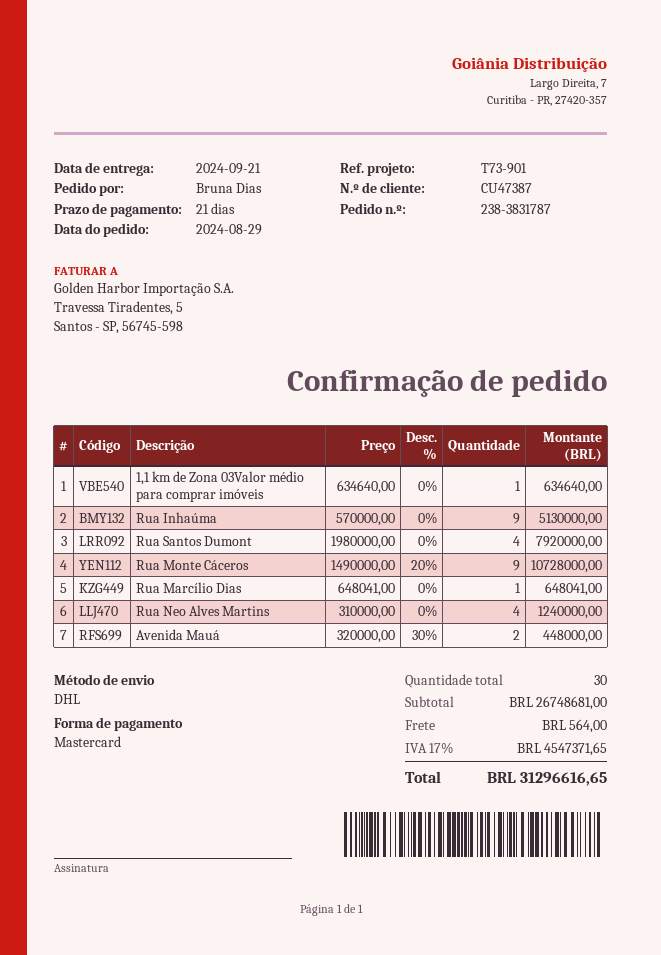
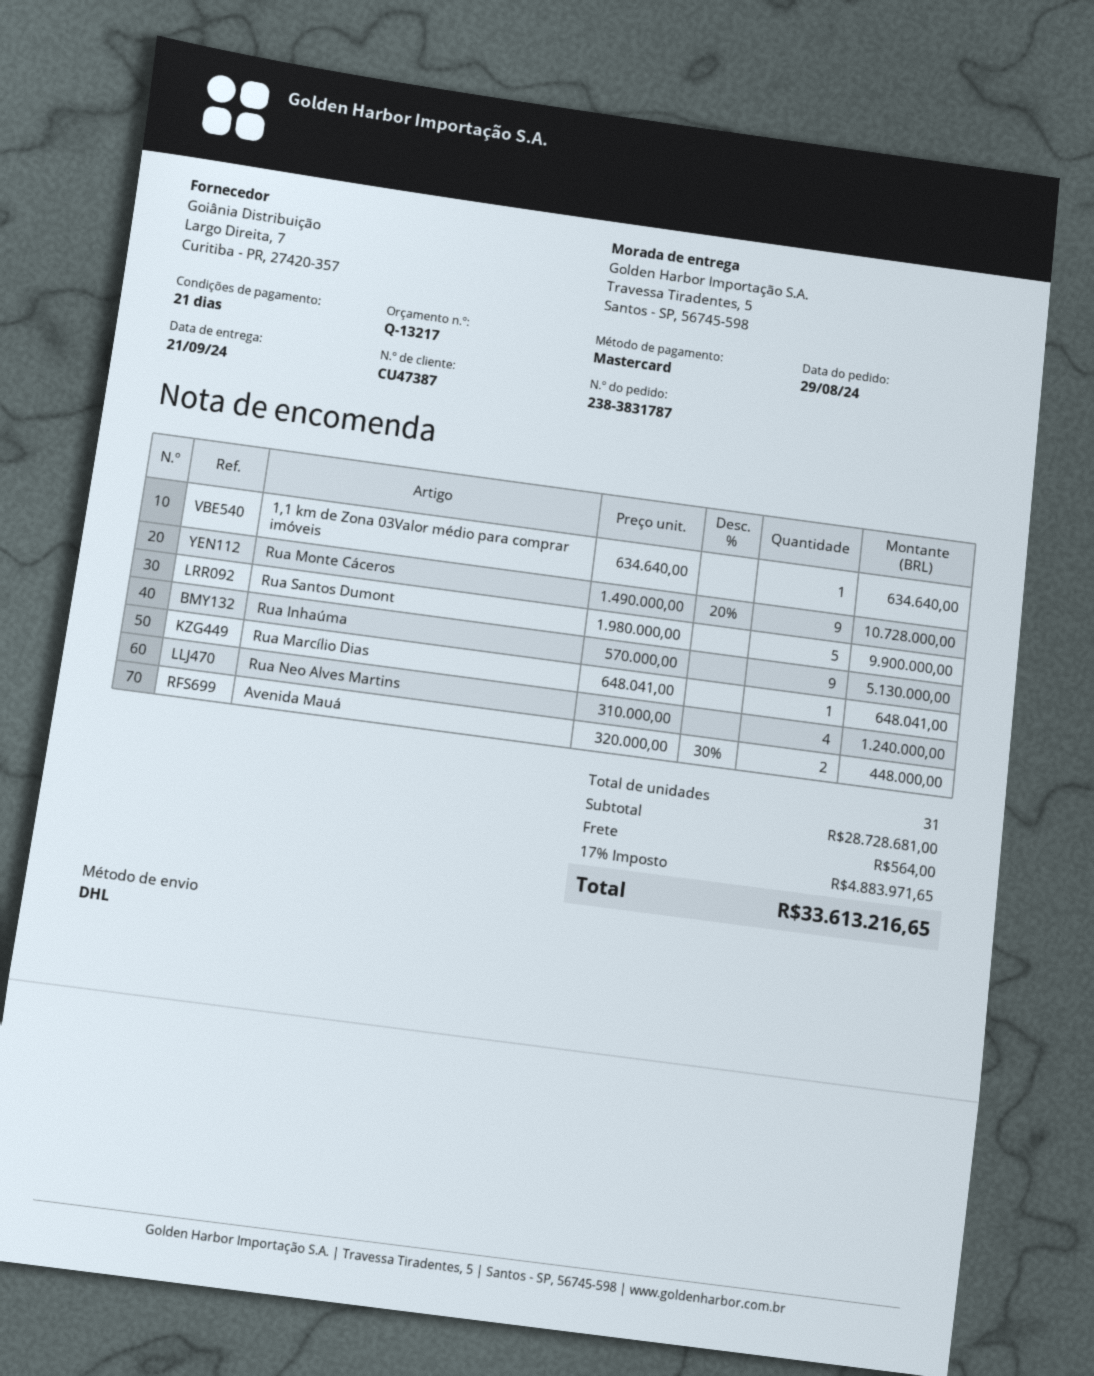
Rua Santos Dumont: 4 x 1980000.00 = 7920000.00 -> 5 x 1980000.00 = 9900000.00
total quantity: 30 -> 31
subtotal: 26748681.00 -> 28728681.00
tax: 17% = 4547371.65 -> 17% = 4883971.65
total: 31296616.65 -> 33613216.65

